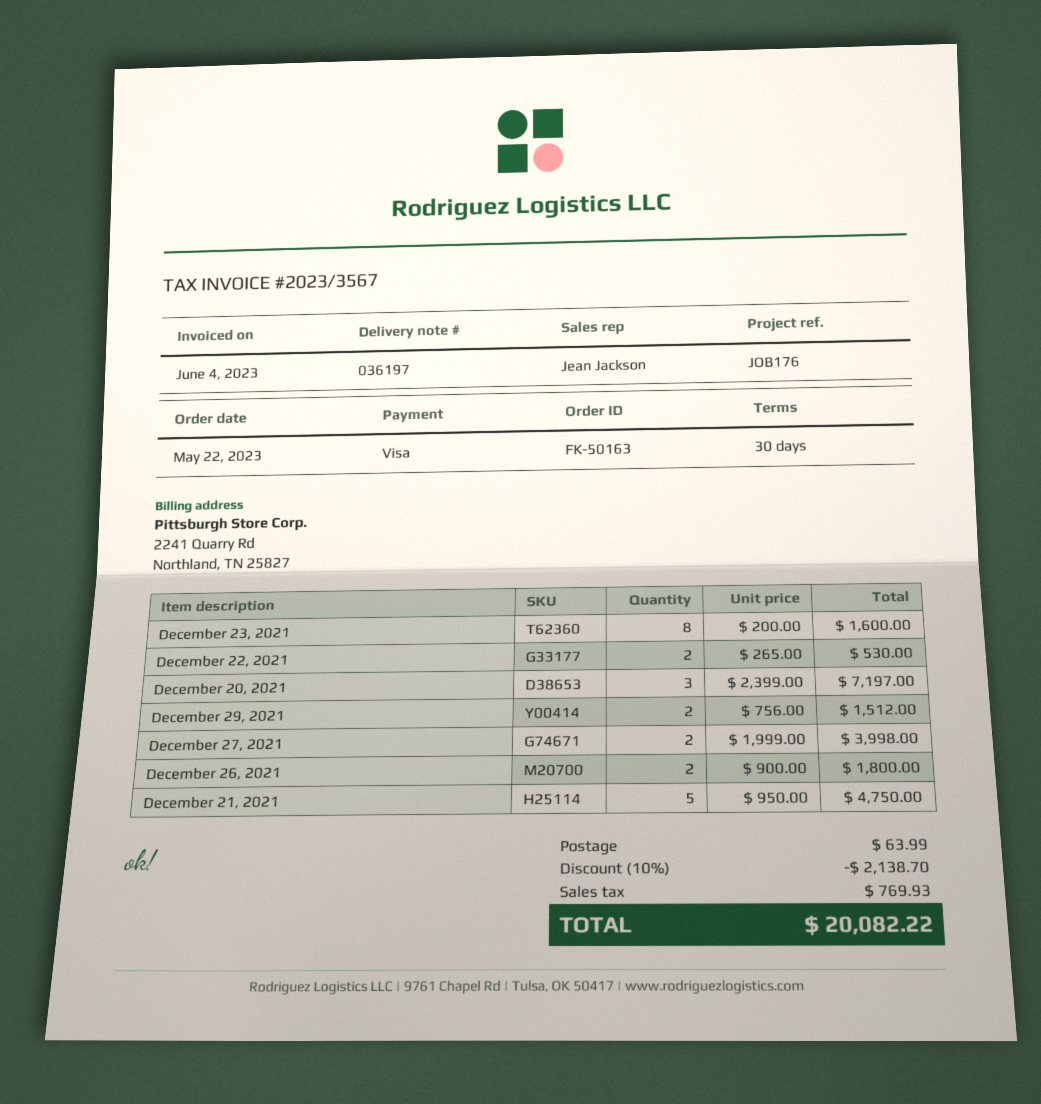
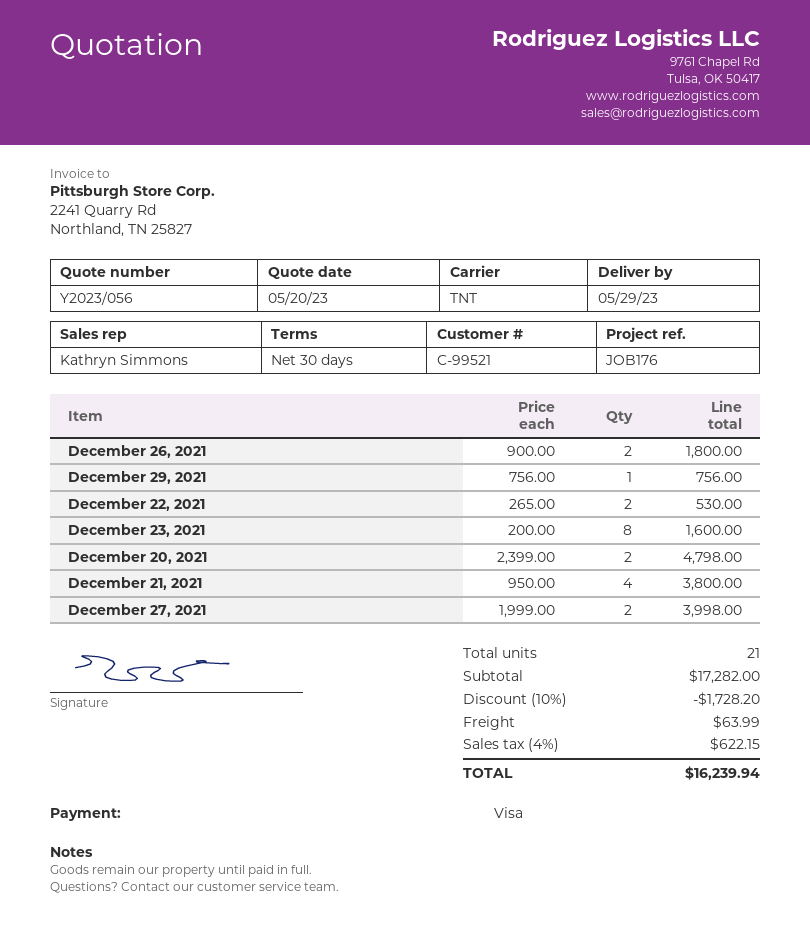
sales rep: Jean Jackson -> Kathryn Simmons
December 20, 2021: 3 x 2399.00 = 7197.00 -> 2 x 2399.00 = 4798.00
December 29, 2021: 2 x 756.00 = 1512.00 -> 1 x 756.00 = 756.00
December 21, 2021: 5 x 950.00 = 4750.00 -> 4 x 950.00 = 3800.00
discount: 10% = 2138.70 -> 10% = 1728.20
tax: 769.93 -> 622.15
total: 20082.22 -> 16239.94

